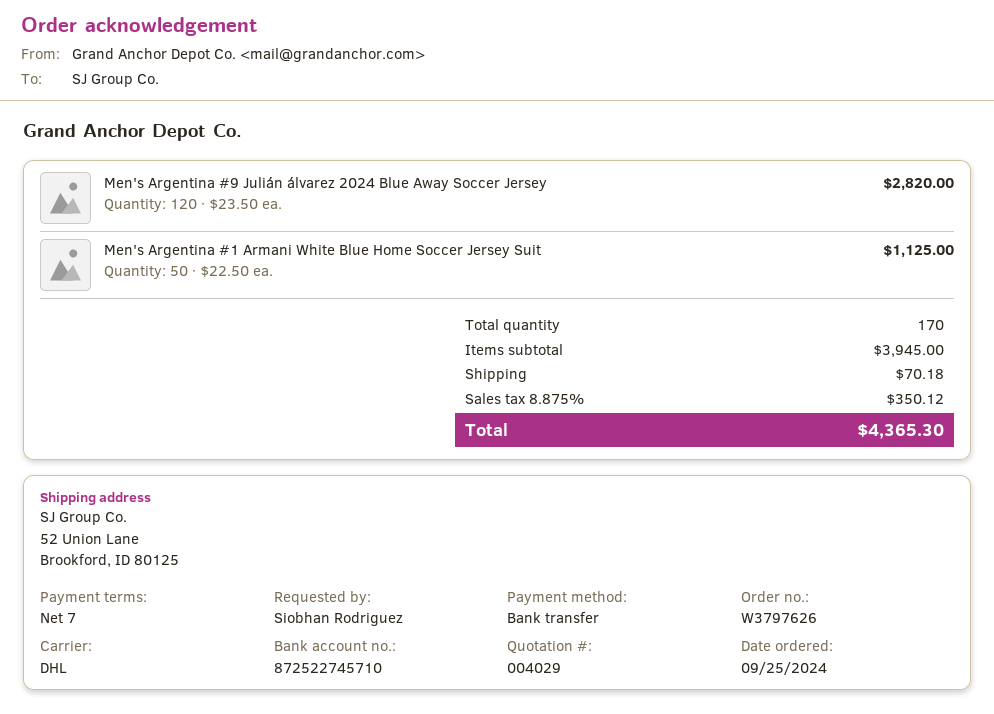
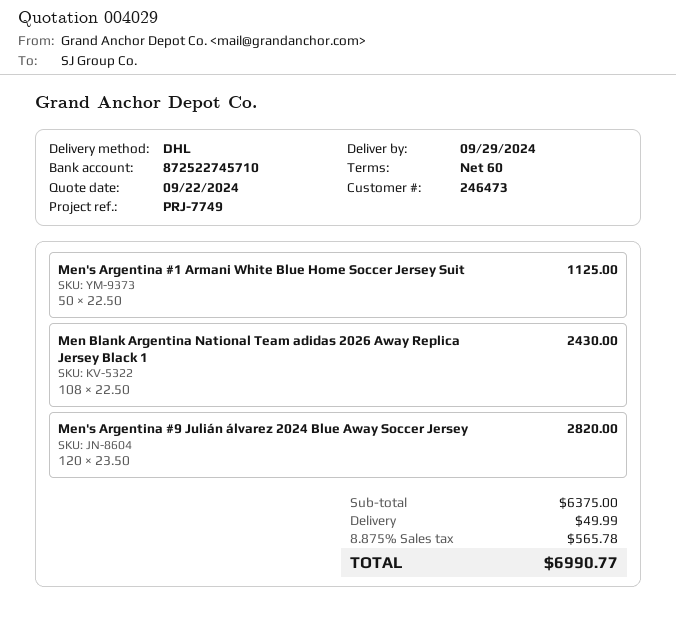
payment terms: 7 days -> 60 days
Men Blank Argentina National Team adidas 2026 Away Replica Jersey Black 1: none -> 108 x 22.50 = 2430.00
subtotal: 3945.00 -> 6375.00
shipping: 70.18 -> 49.99
tax: 8.875% = 350.12 -> 8.875% = 565.78
total: 4365.30 -> 6990.77

